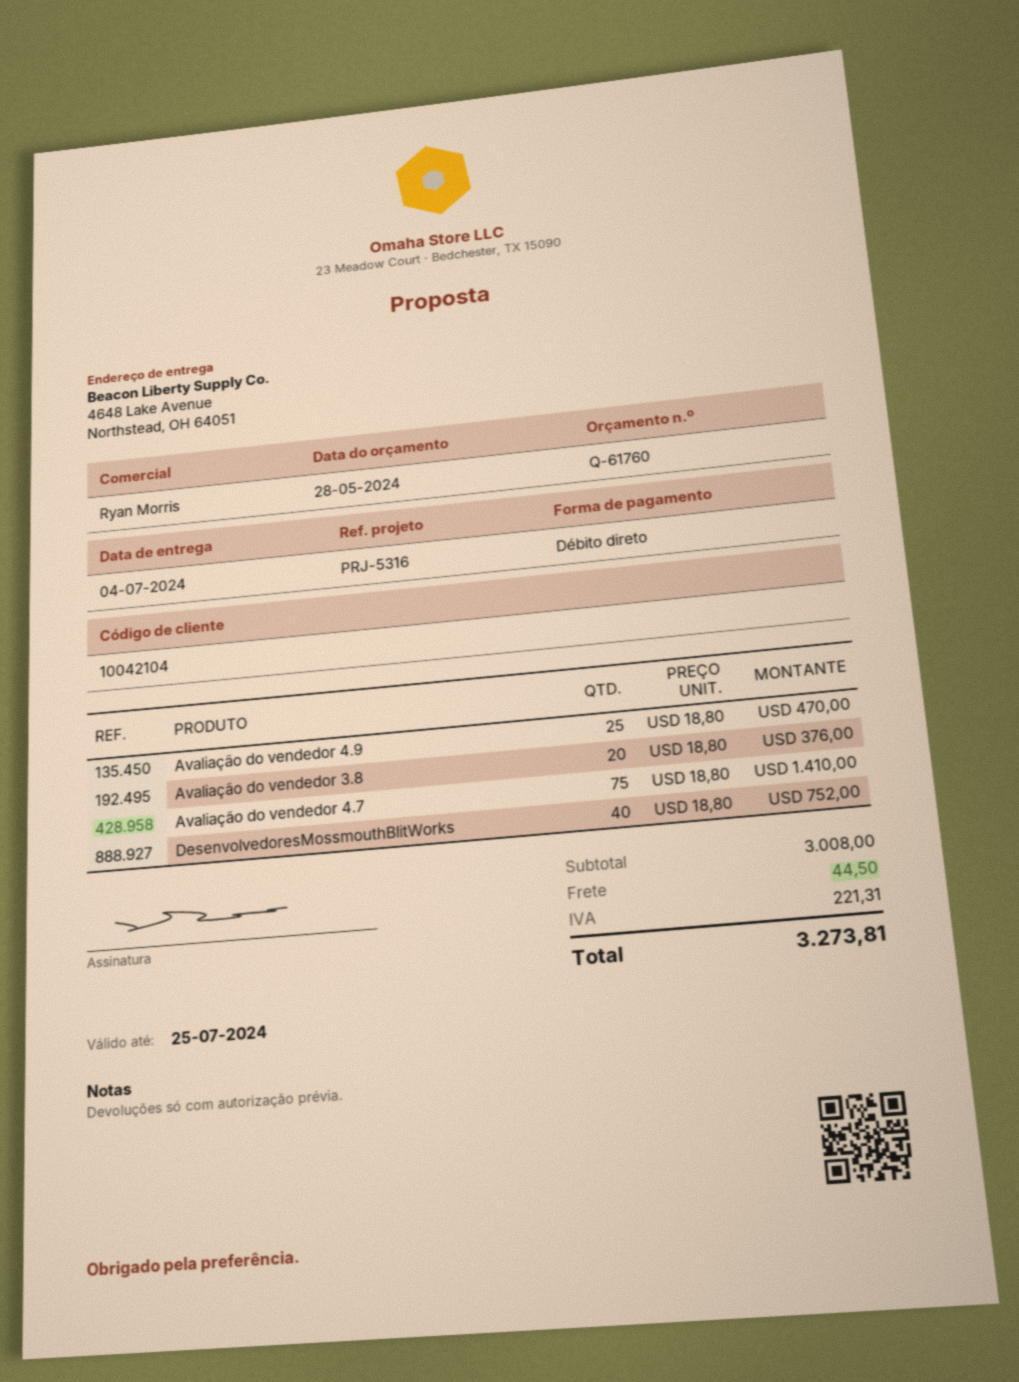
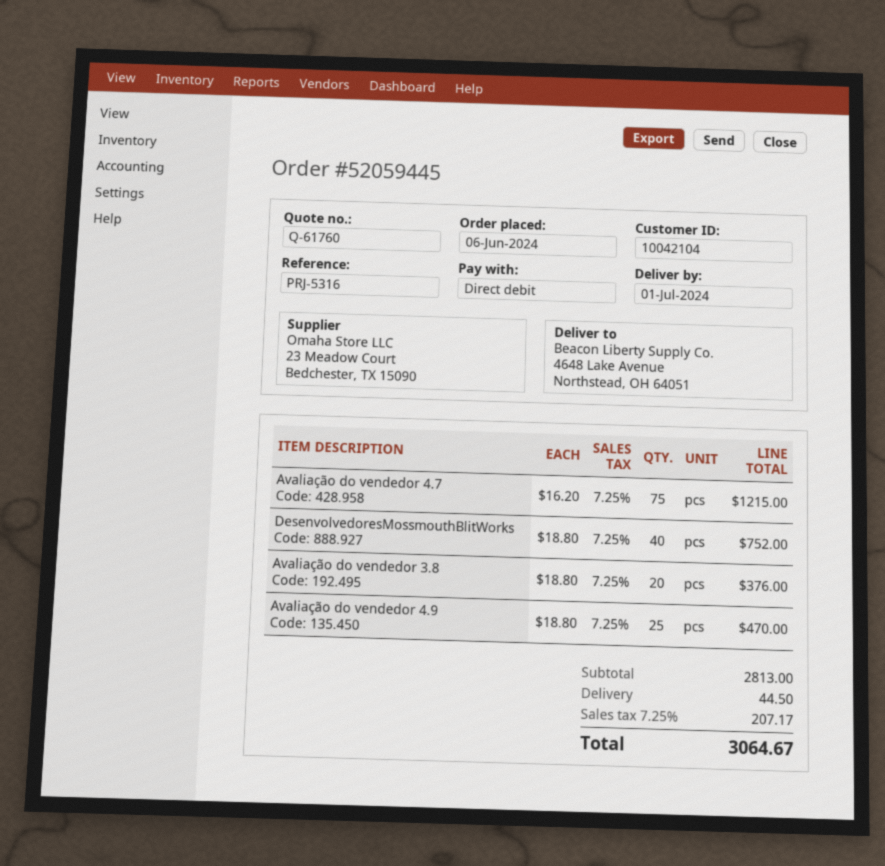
delivery date: 2024-07-04 -> 2024-07-01
Avaliação do vendedor 4.7: 75 x 18.80 = 1410.00 -> 75 x 16.20 = 1215.00
subtotal: 3008.00 -> 2813.00
tax: 221.31 -> 207.17
total: 3273.81 -> 3064.67

